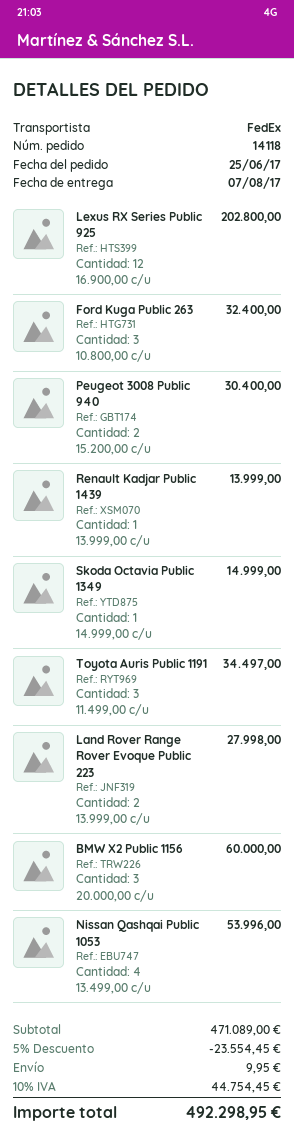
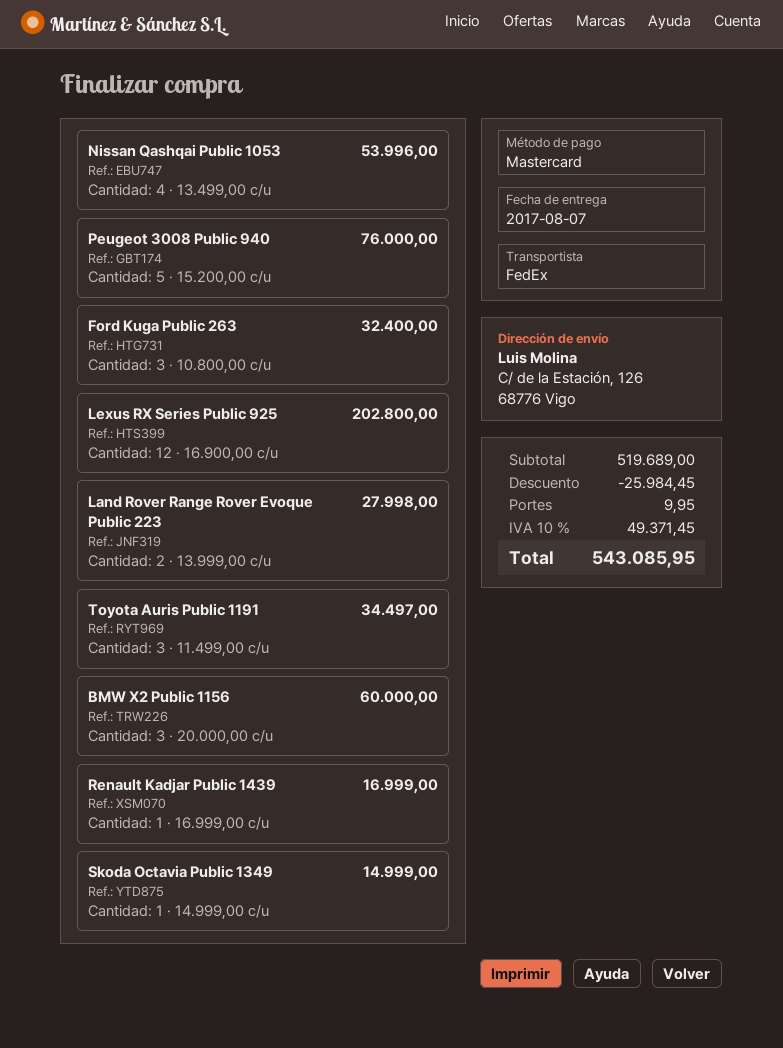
Peugeot 3008 Public 940: 2 x 15200.00 = 30400.00 -> 5 x 15200.00 = 76000.00
Renault Kadjar Public 1439: 1 x 13999.00 = 13999.00 -> 1 x 16999.00 = 16999.00
subtotal: 471089.00 -> 519689.00
discount: 23554.45 -> 25984.45
tax: 10% = 44754.45 -> 10% = 49371.45
total: 492298.95 -> 543085.95

